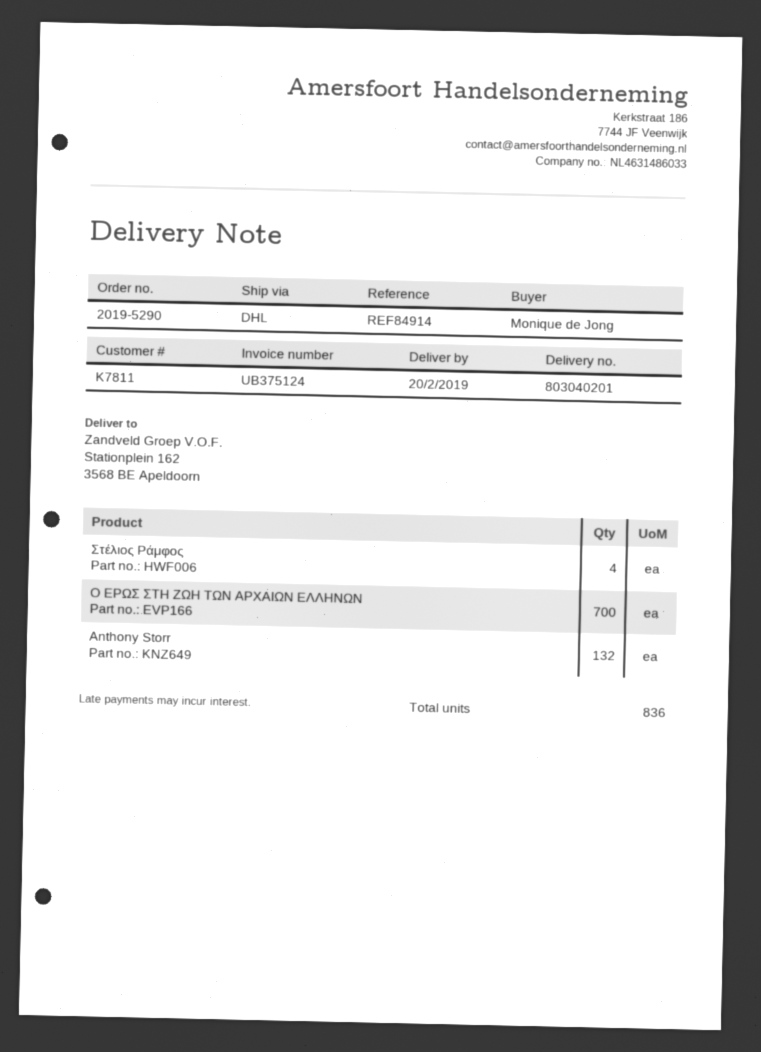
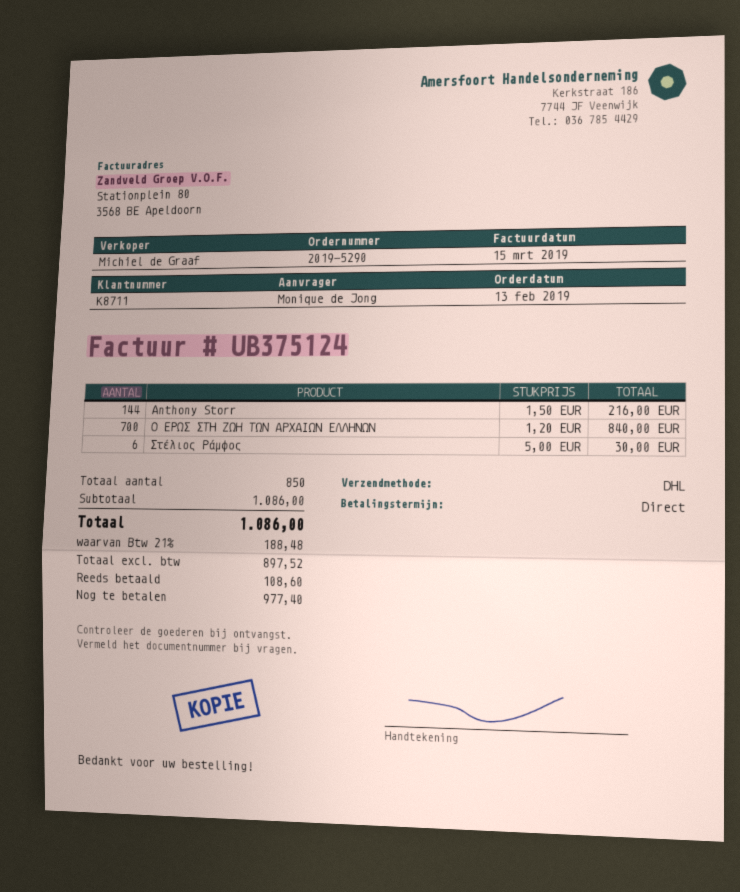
customer number: K7811 -> K8711
Στέλιος Ράμφος: 4 -> 6
Anthony Storr: 132 -> 144
total quantity: 836 -> 850

